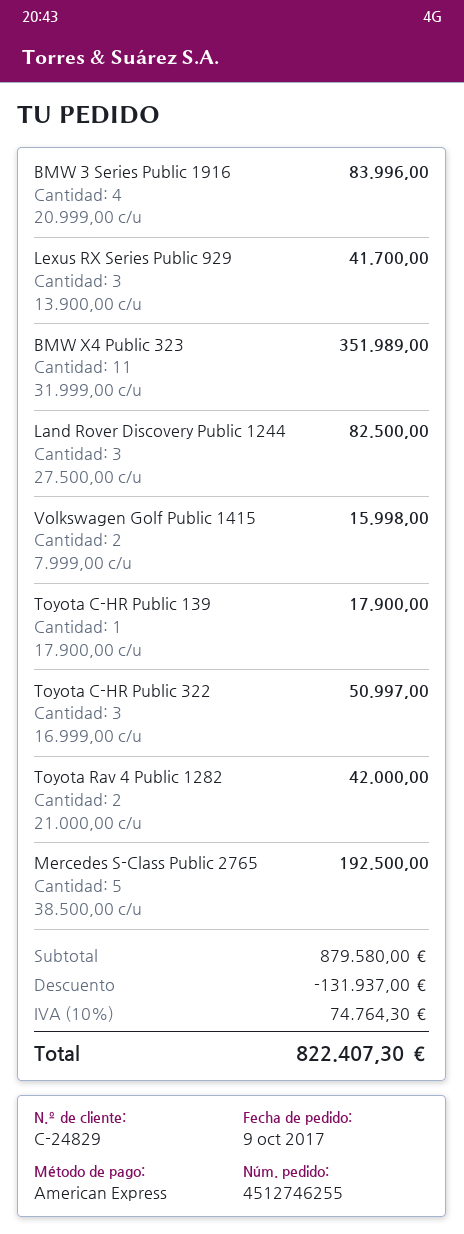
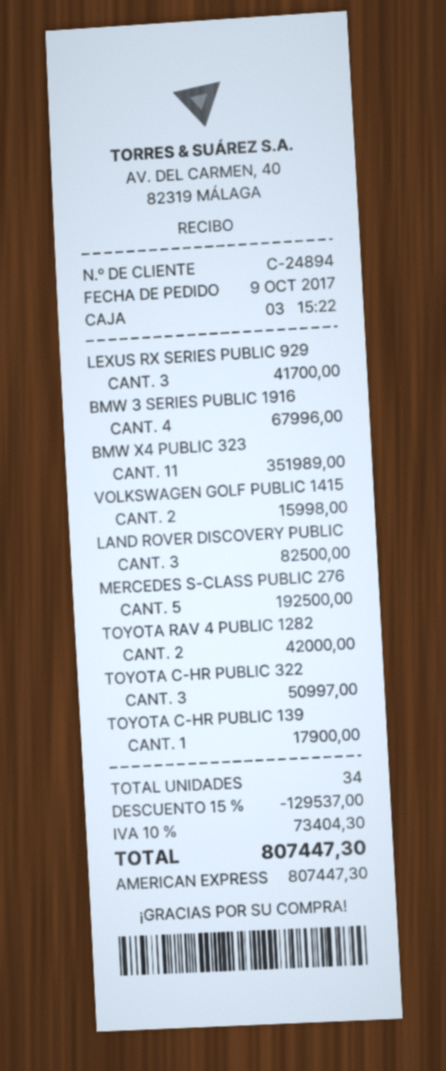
customer number: C-24829 -> C-24894
BMW 3 Series Public 1916: 4 for 83996.00 -> 4 for 67996.00
discount: 131937.00 -> 129537.00
tax: 10% = 74764.30 -> 10% = 73404.30
total: 822407.30 -> 807447.30

